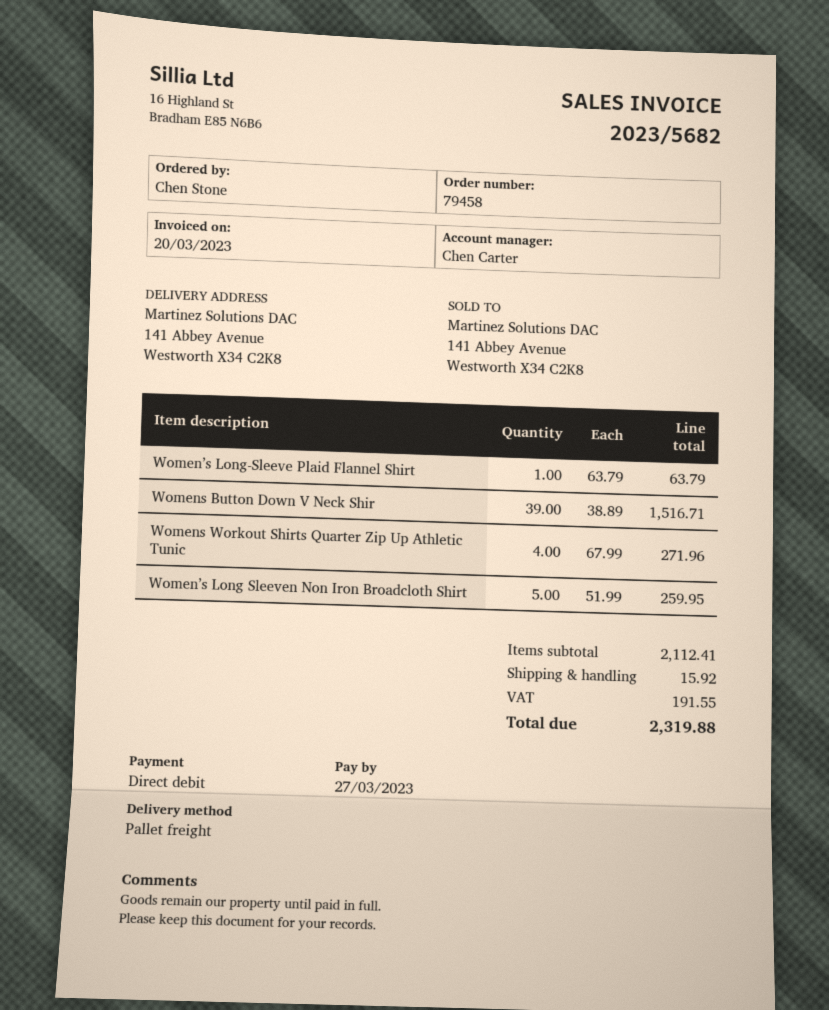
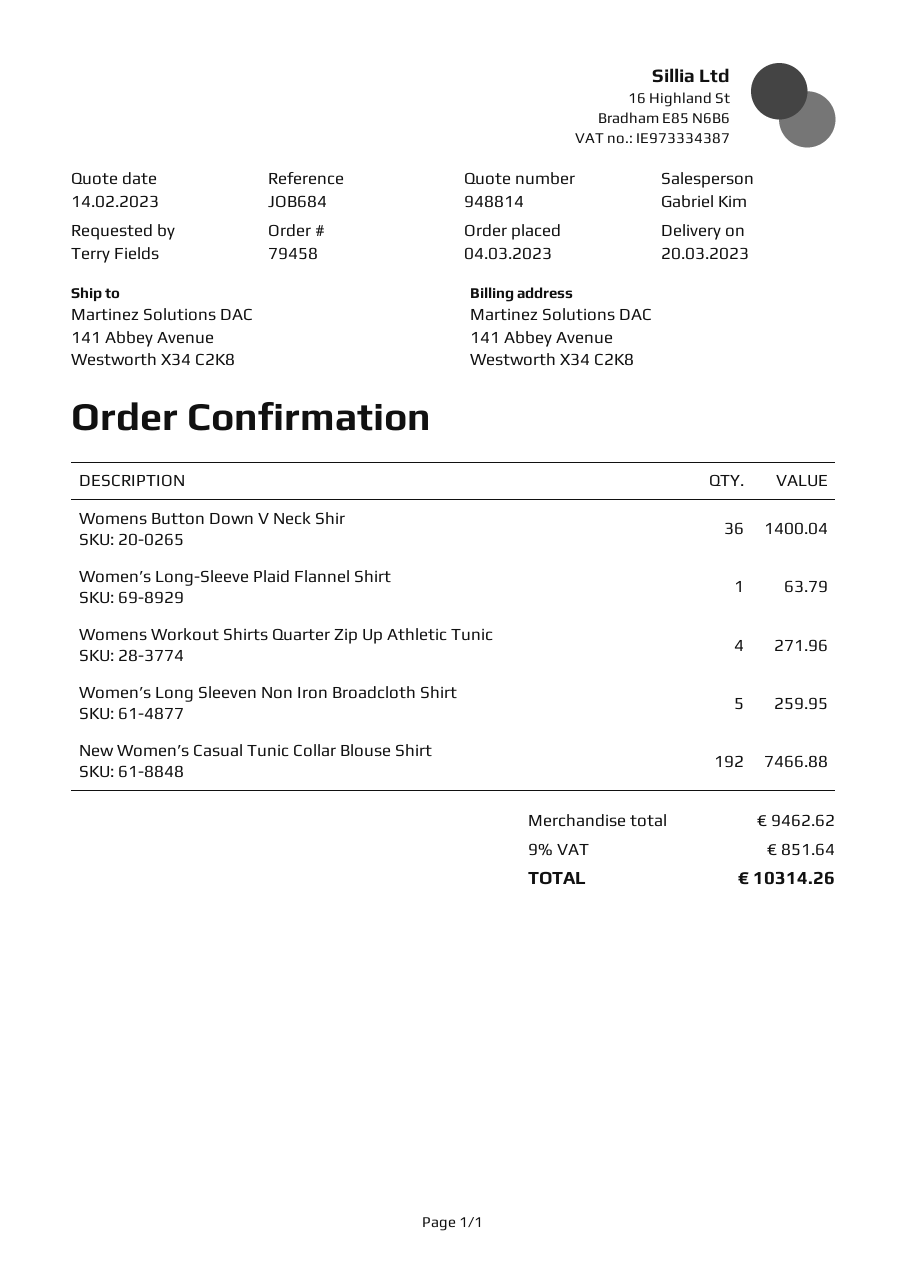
ordered by: Chen Stone -> Terry Fields
sales rep: Chen Carter -> Gabriel Kim
Womens Button Down V Neck Shir: 39 for 1516.71 -> 36 for 1400.04
New Women’s Casual Tunic Collar Blouse Shirt: none -> 192 for 7466.88
subtotal: 2112.41 -> 9462.62
shipping: 15.92 -> none
tax: 191.55 -> 851.64
total: 2319.88 -> 10314.26

